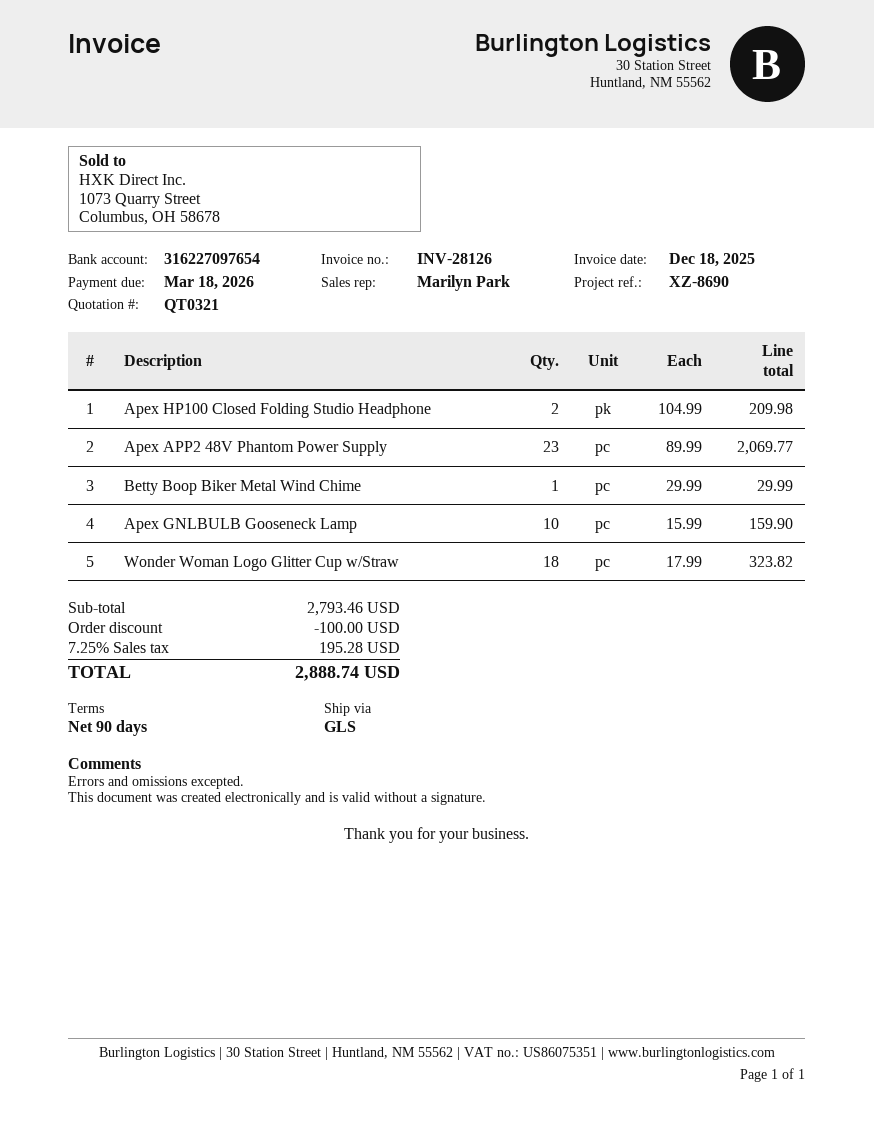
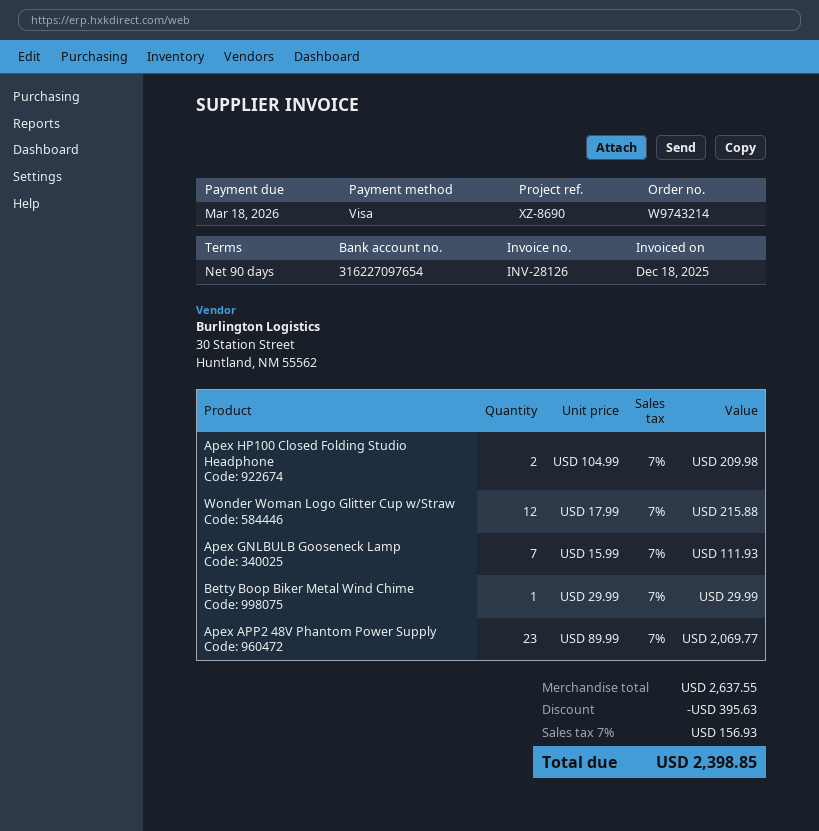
Apex GNLBULB Gooseneck Lamp: 10 x 15.99 = 159.90 -> 7 x 15.99 = 111.93
Wonder Woman Logo Glitter Cup w/Straw: 18 x 17.99 = 323.82 -> 12 x 17.99 = 215.88
subtotal: 2793.46 -> 2637.55
discount: 100.00 -> 395.63
tax: 7.25% = 195.28 -> 7% = 156.93
total: 2888.74 -> 2398.85

